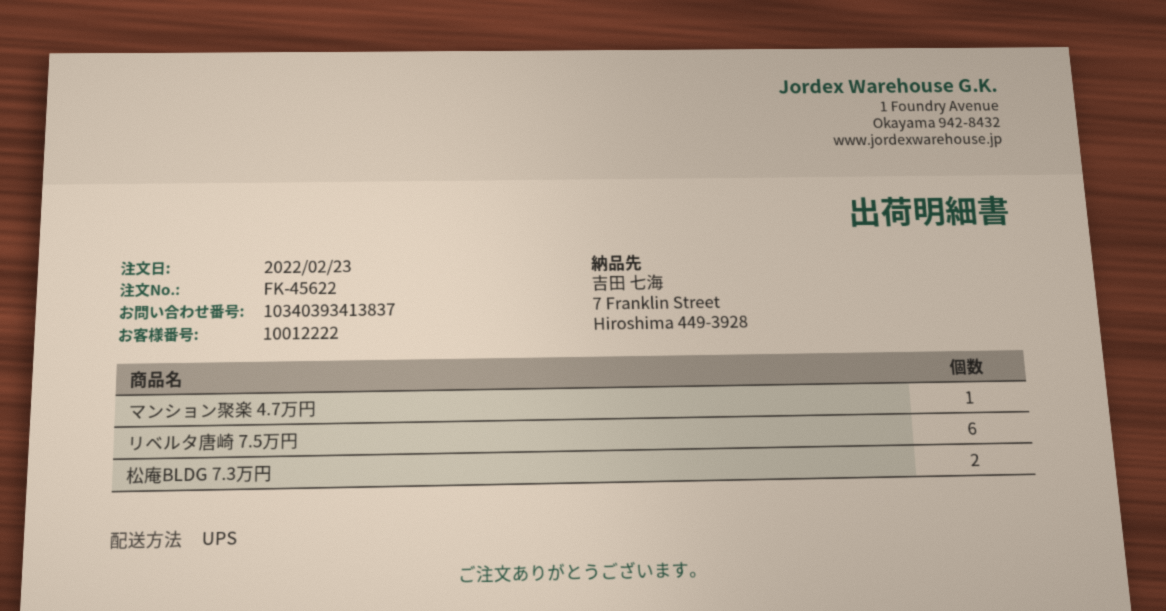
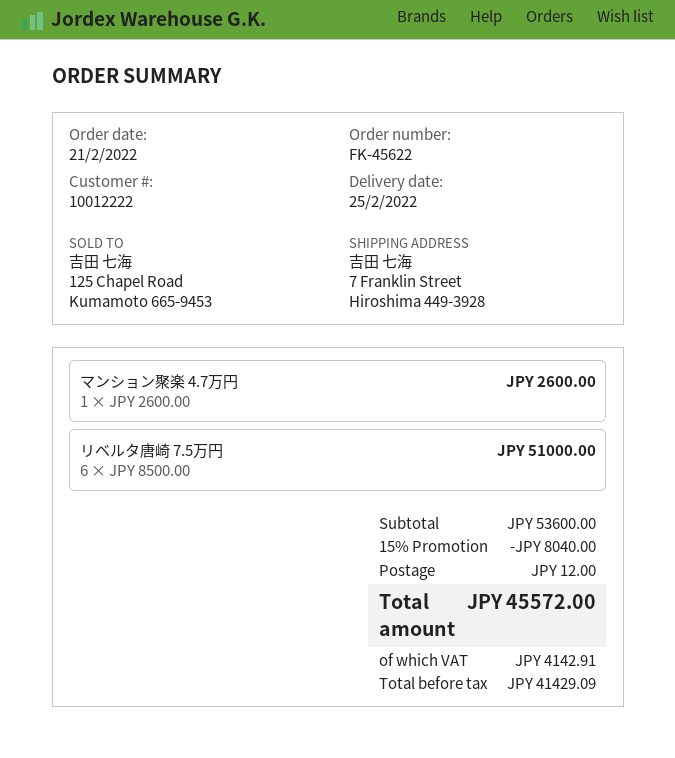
order date: 2022-02-23 -> 2022-02-21
松庵BLDG 7.3万円: 2 -> none

